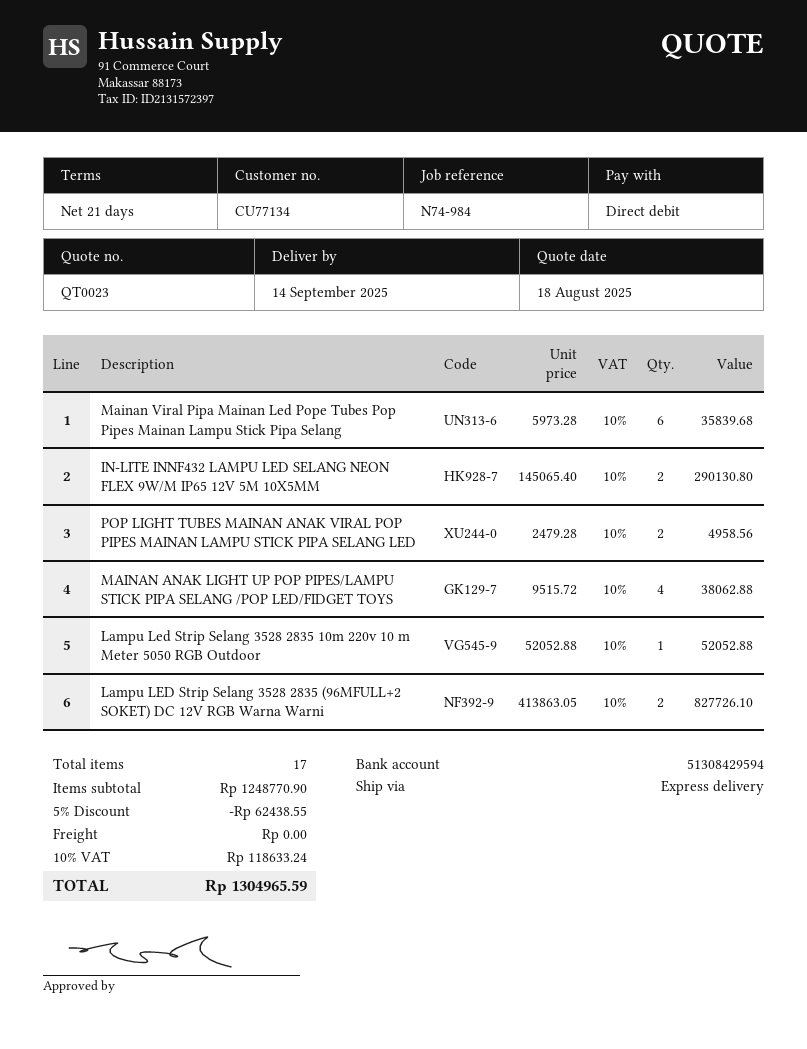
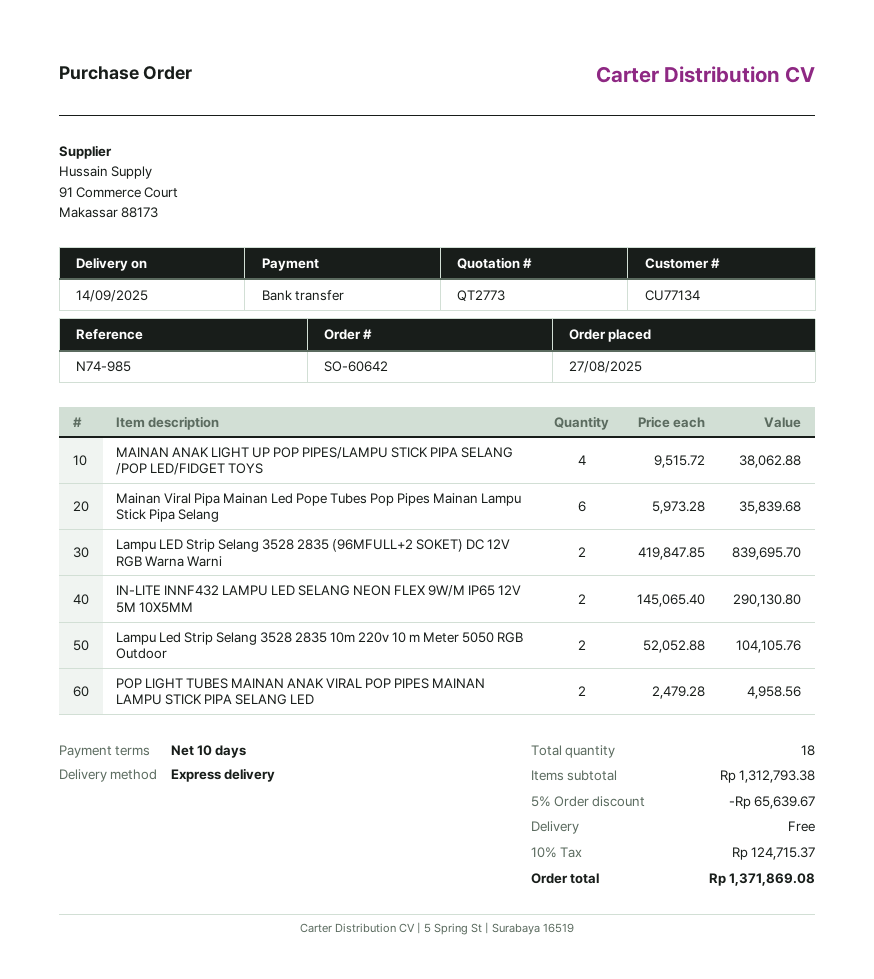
quote number: QT0023 -> QT2773
payment terms: 21 days -> 10 days
reference: N74-984 -> N74-985
payment method: direct debit -> bank transfer
Lampu Led Strip Selang 3528 2835 10m 220v 10 m Meter 5050 RGB Outdoor: 1 x 52052.88 = 52052.88 -> 2 x 52052.88 = 104105.76
Lampu LED Strip Selang 3528 2835 (96MFULL+2 SOKET) DC 12V RGB Warna Warni: 2 x 413863.05 = 827726.10 -> 2 x 419847.85 = 839695.70
total quantity: 17 -> 18
subtotal: 1248770.90 -> 1312793.38
discount: 5% = 62438.55 -> 5% = 65639.67
tax: 10% = 118633.24 -> 10% = 124715.37
total: 1304965.59 -> 1371869.08

